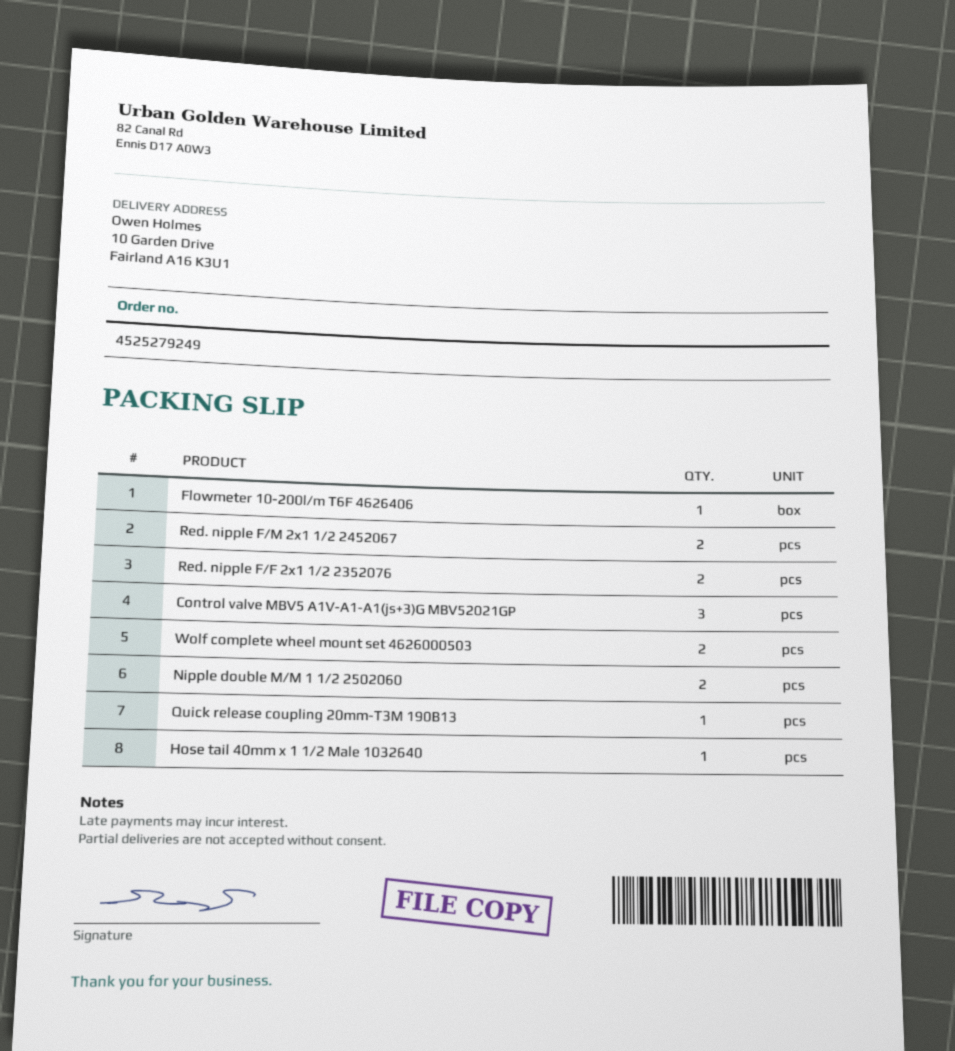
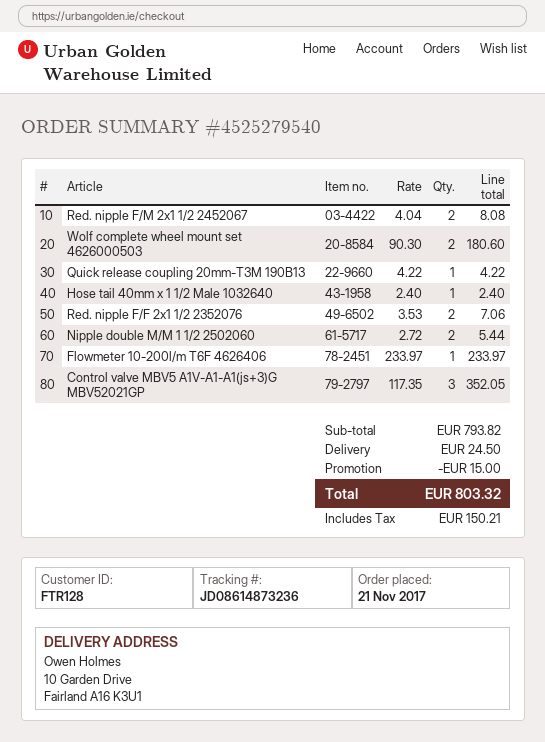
order number: 4525279249 -> 4525279540

